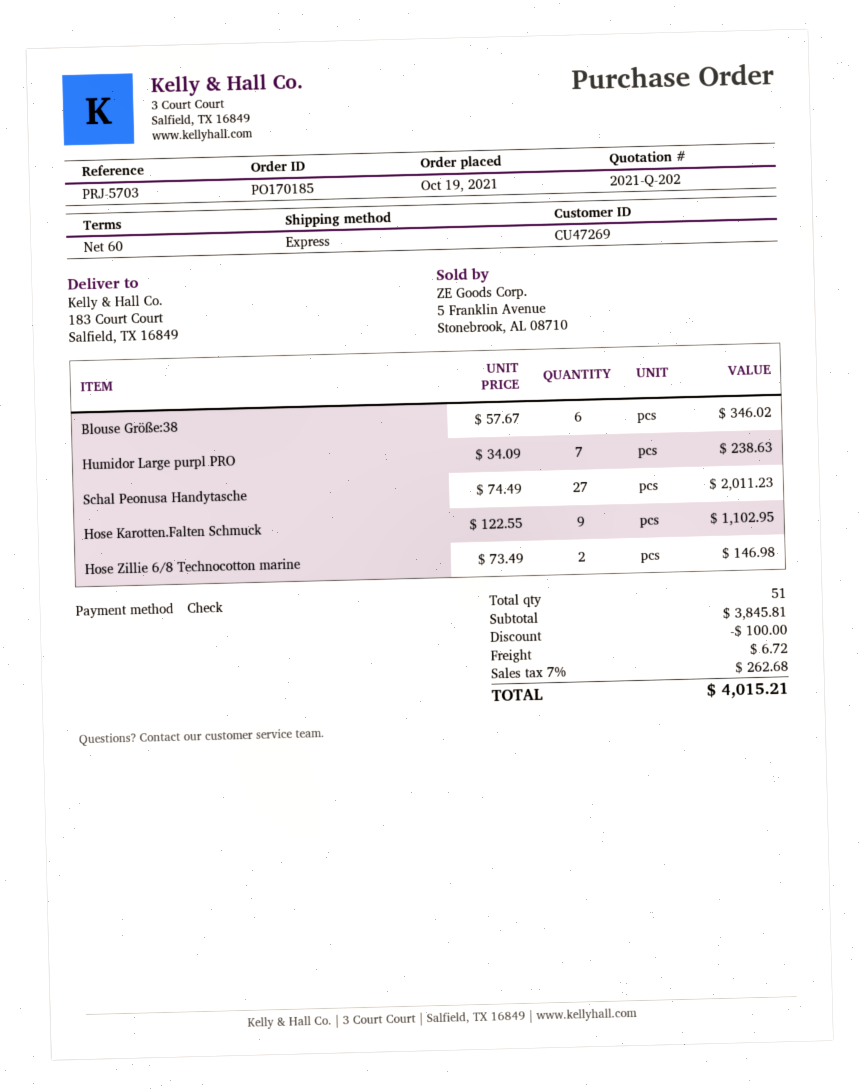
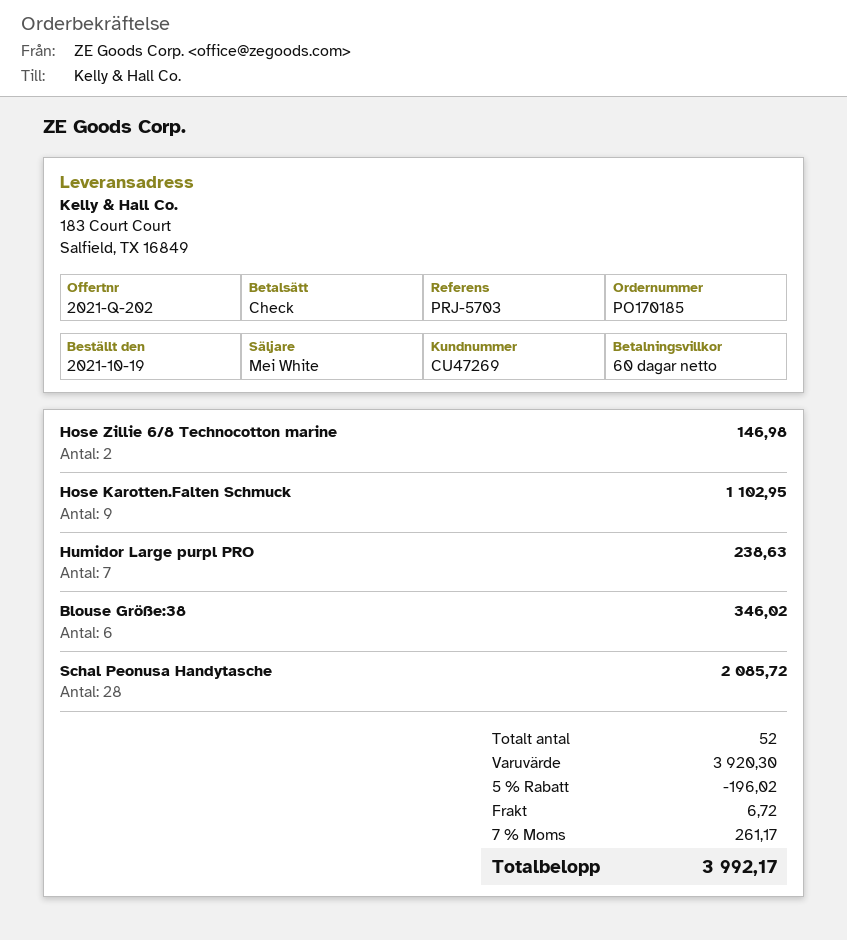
Schal Peonusa Handytasche: 27 for 2011.23 -> 28 for 2085.72
total quantity: 51 -> 52
subtotal: 3845.81 -> 3920.30
discount: 100.00 -> 196.02
tax: 7% = 262.68 -> 7% = 261.17
total: 4015.21 -> 3992.17

